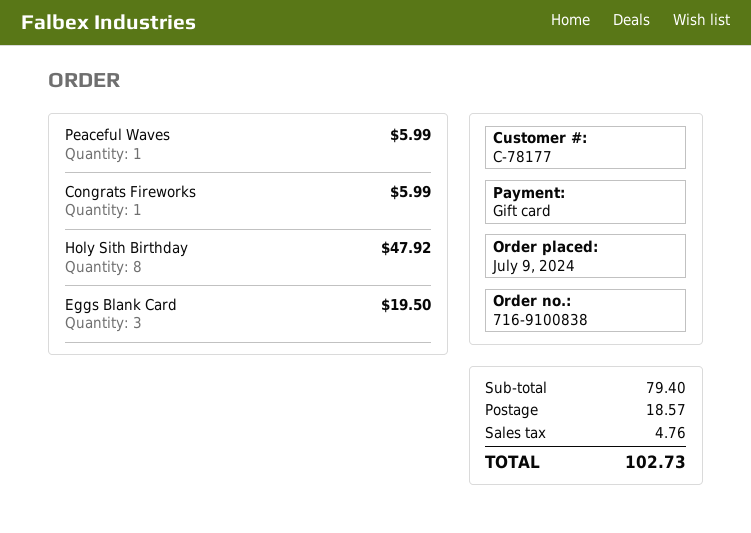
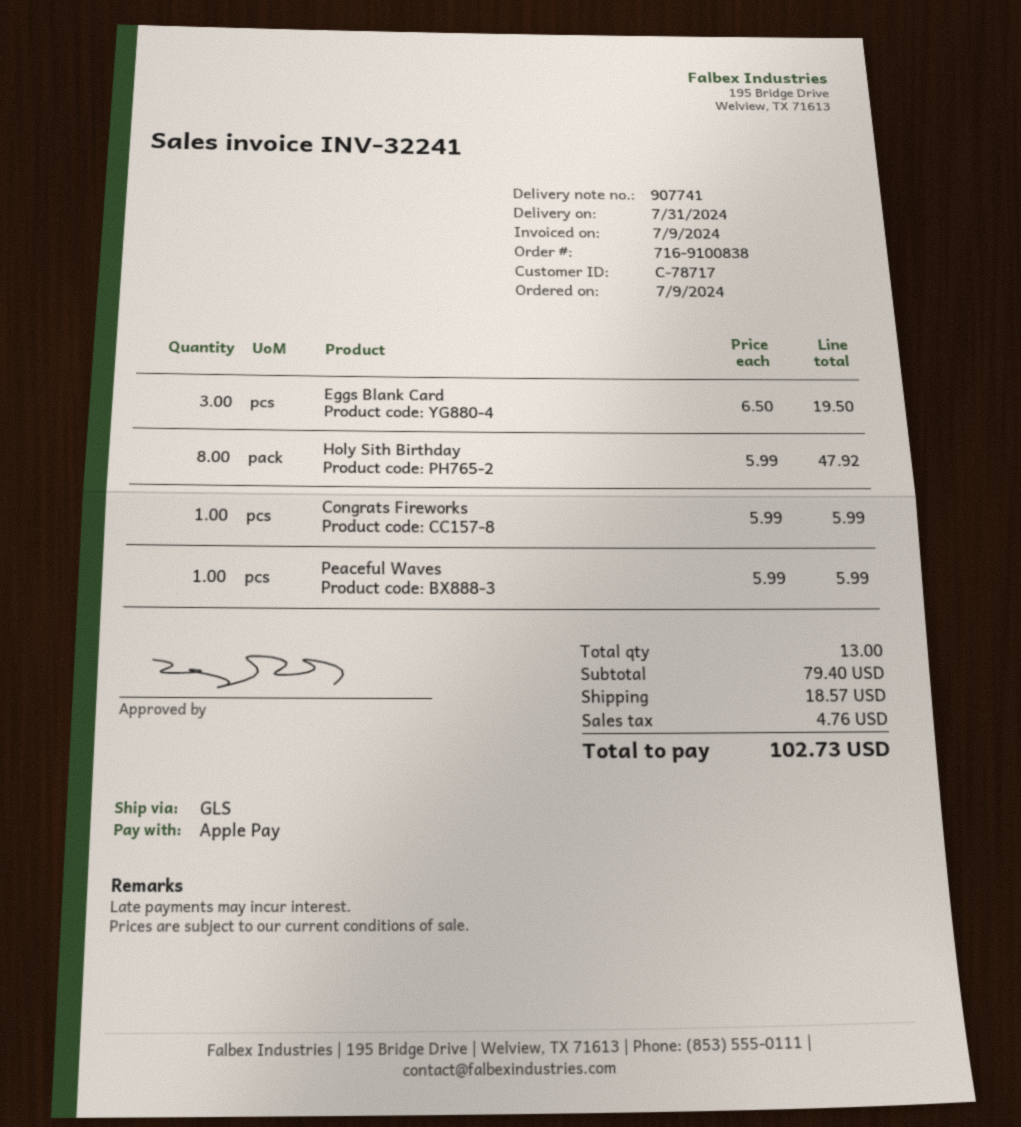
customer number: C-78177 -> C-78717
payment method: gift card -> Apple Pay

